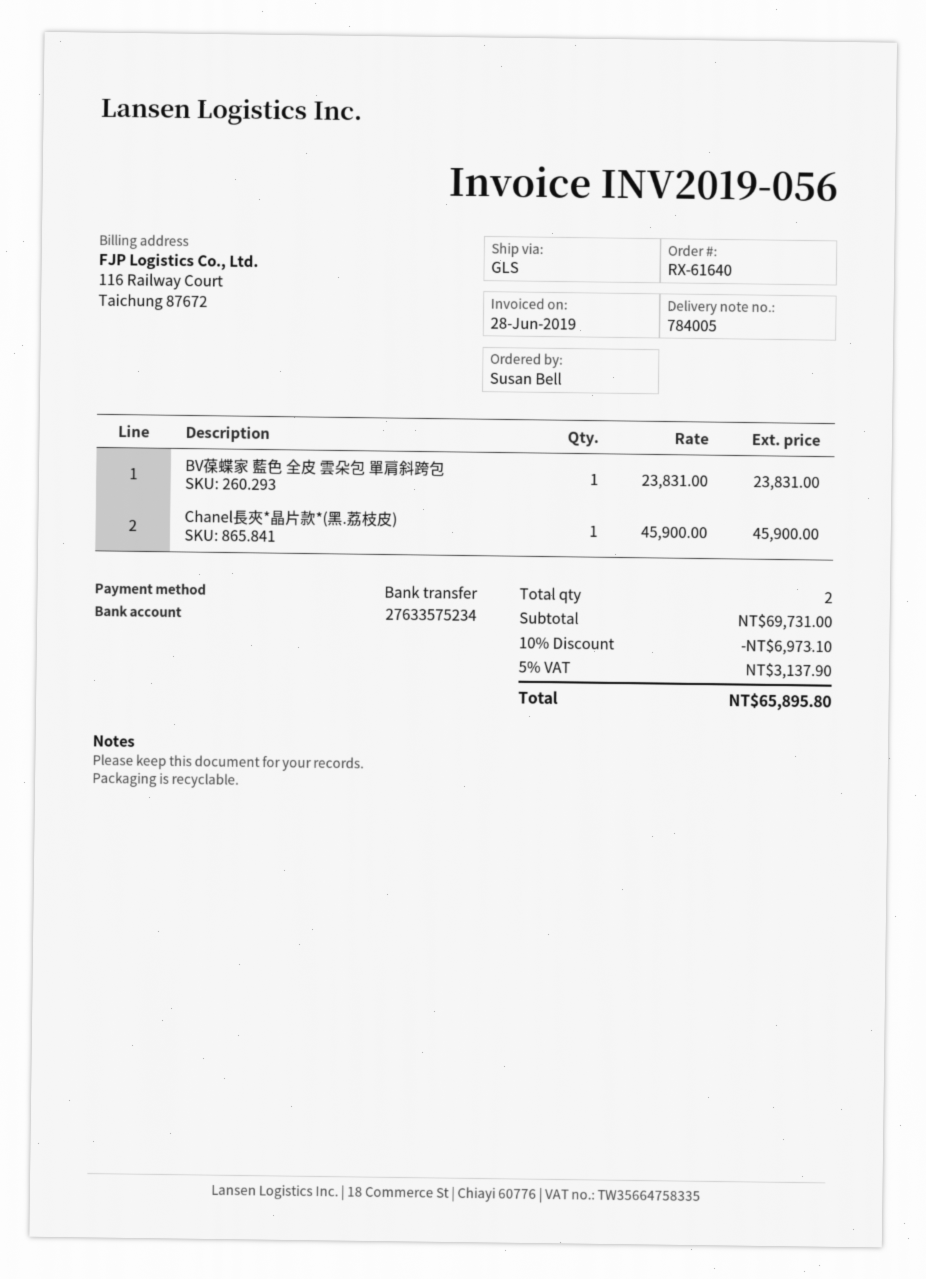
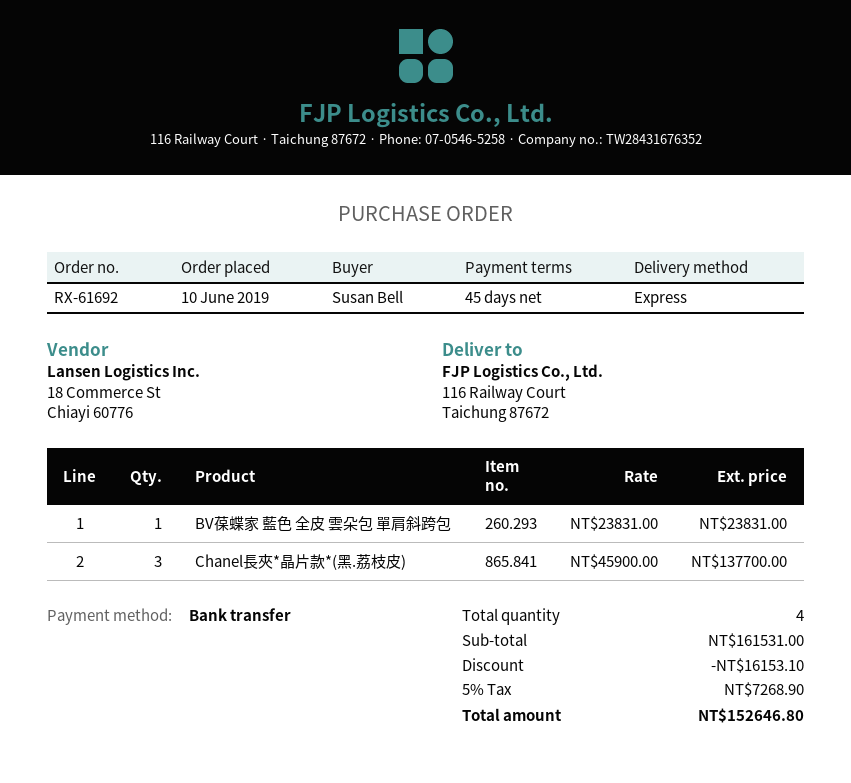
order number: RX-61640 -> RX-61692
shipping method: GLS -> express
Chanel長夾*晶片款*(黑.荔枝皮): 1 x 45900.00 = 45900.00 -> 3 x 45900.00 = 137700.00
total quantity: 2 -> 4
subtotal: 69731.00 -> 161531.00
discount: 6973.10 -> 16153.10
tax: 5% = 3137.90 -> 5% = 7268.90
total: 65895.80 -> 152646.80

